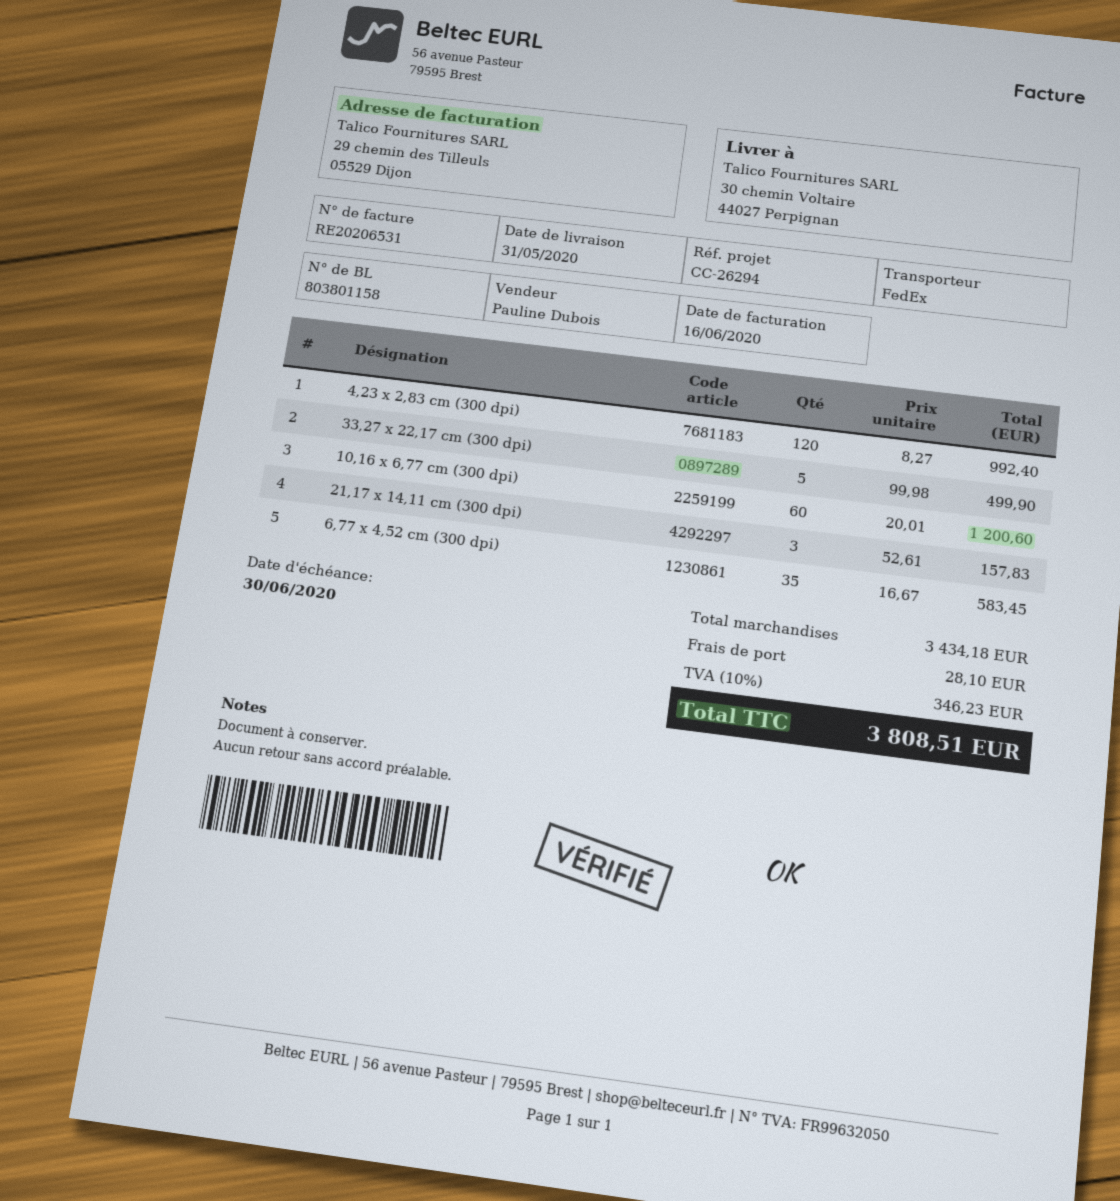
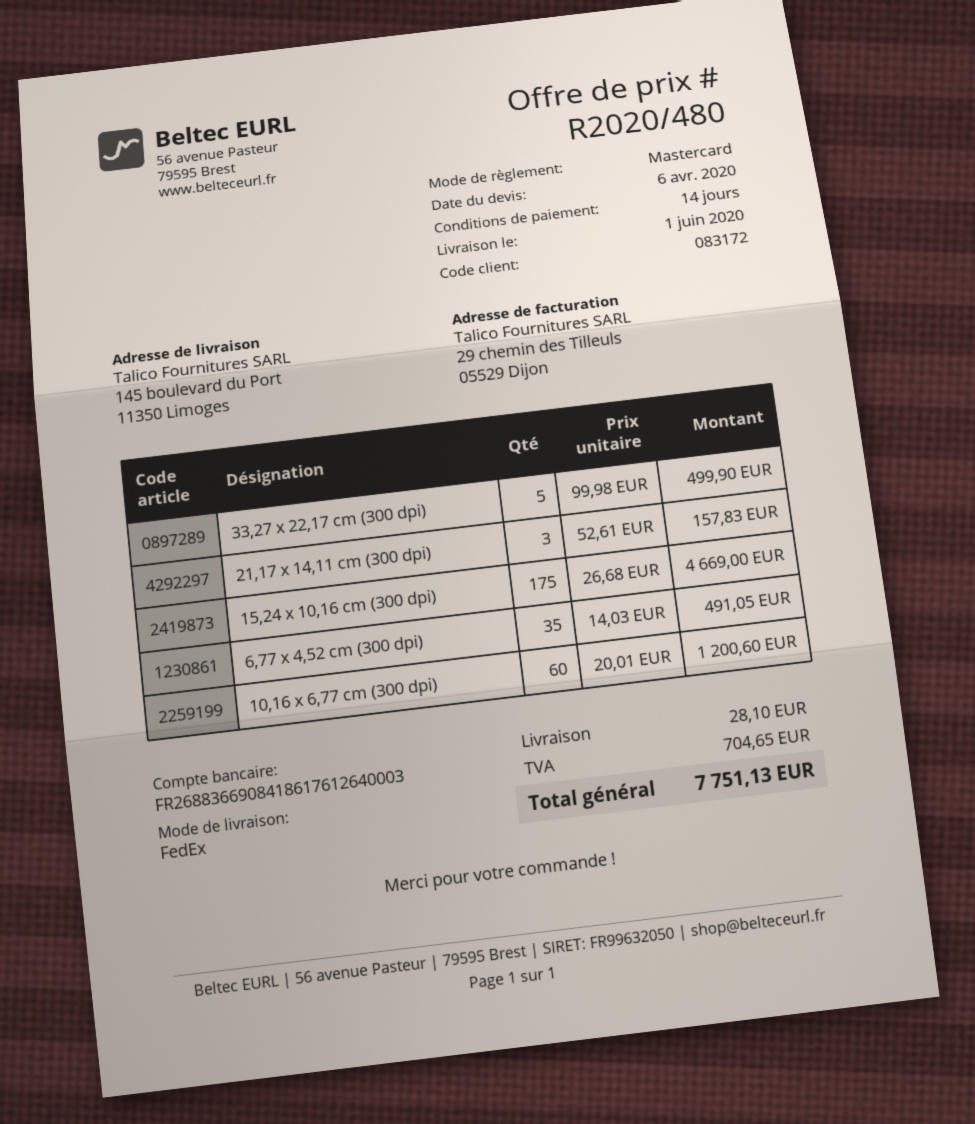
delivery date: 2020-05-31 -> 2020-06-01
ship to: 30 chemin Voltaire, 44027 Perpignan -> 145 boulevard du Port, 11350 Limoges
4,23 x 2,83 cm (300 dpi): 120 x 8.27 = 992.40 -> none
6,77 x 4,52 cm (300 dpi): 35 x 16.67 = 583.45 -> 35 x 14.03 = 491.05
15,24 x 10,16 cm (300 dpi): none -> 175 x 26.68 = 4669.00
tax: 346.23 -> 704.65
total: 3808.51 -> 7751.13

